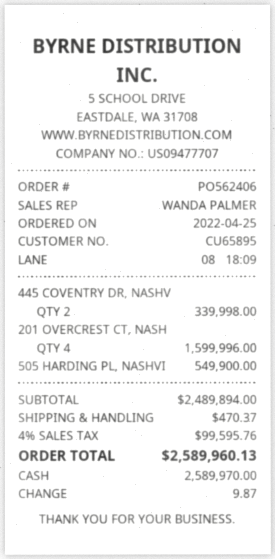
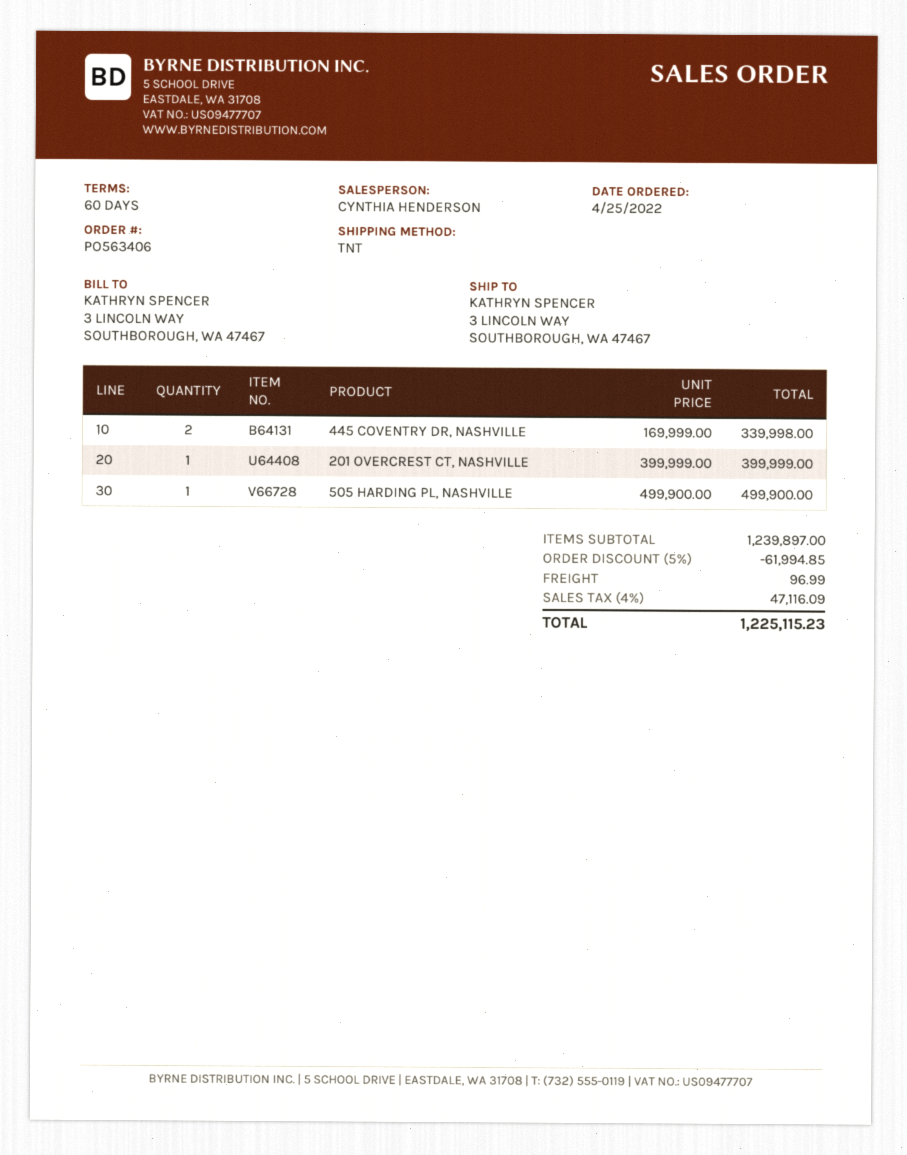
order number: PO562406 -> PO563406
sales rep: WANDA PALMER -> CYNTHIA HENDERSON
201 OVERCREST CT, NASH: 4 for 1599996.00 -> 1 for 399999.00
505 HARDING PL, NASHVI: 1 for 549900.00 -> 1 for 499900.00
subtotal: 2489894.00 -> 1239897.00
discount: none -> 5% = 61994.85
shipping: 470.37 -> 96.99
tax: 4% = 99595.76 -> 4% = 47116.09
total: 2589960.13 -> 1225115.23

